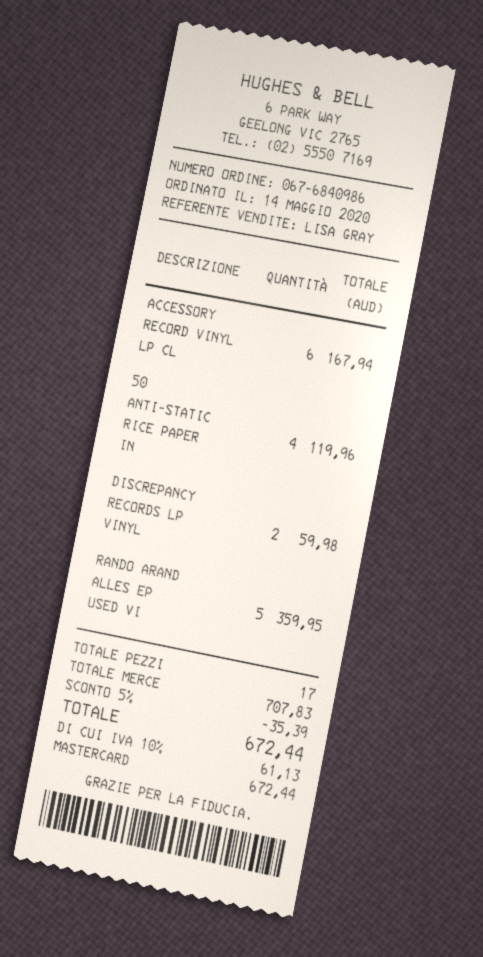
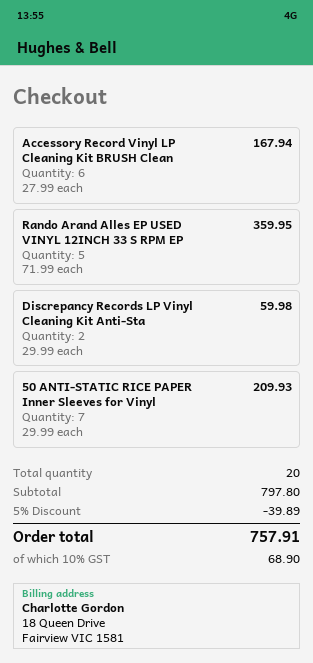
50 ANTI-STATIC RICE PAPER IN: 4 for 119.96 -> 7 for 209.93
total quantity: 17 -> 20
subtotal: 707.83 -> 797.80
discount: 5% = 35.39 -> 5% = 39.89
tax: 10% = 61.13 -> 10% = 68.90
total: 672.44 -> 757.91

